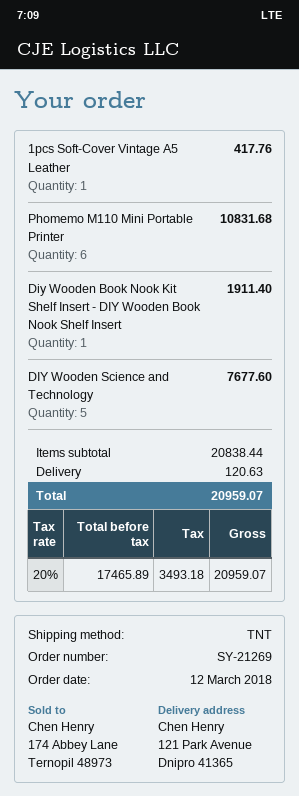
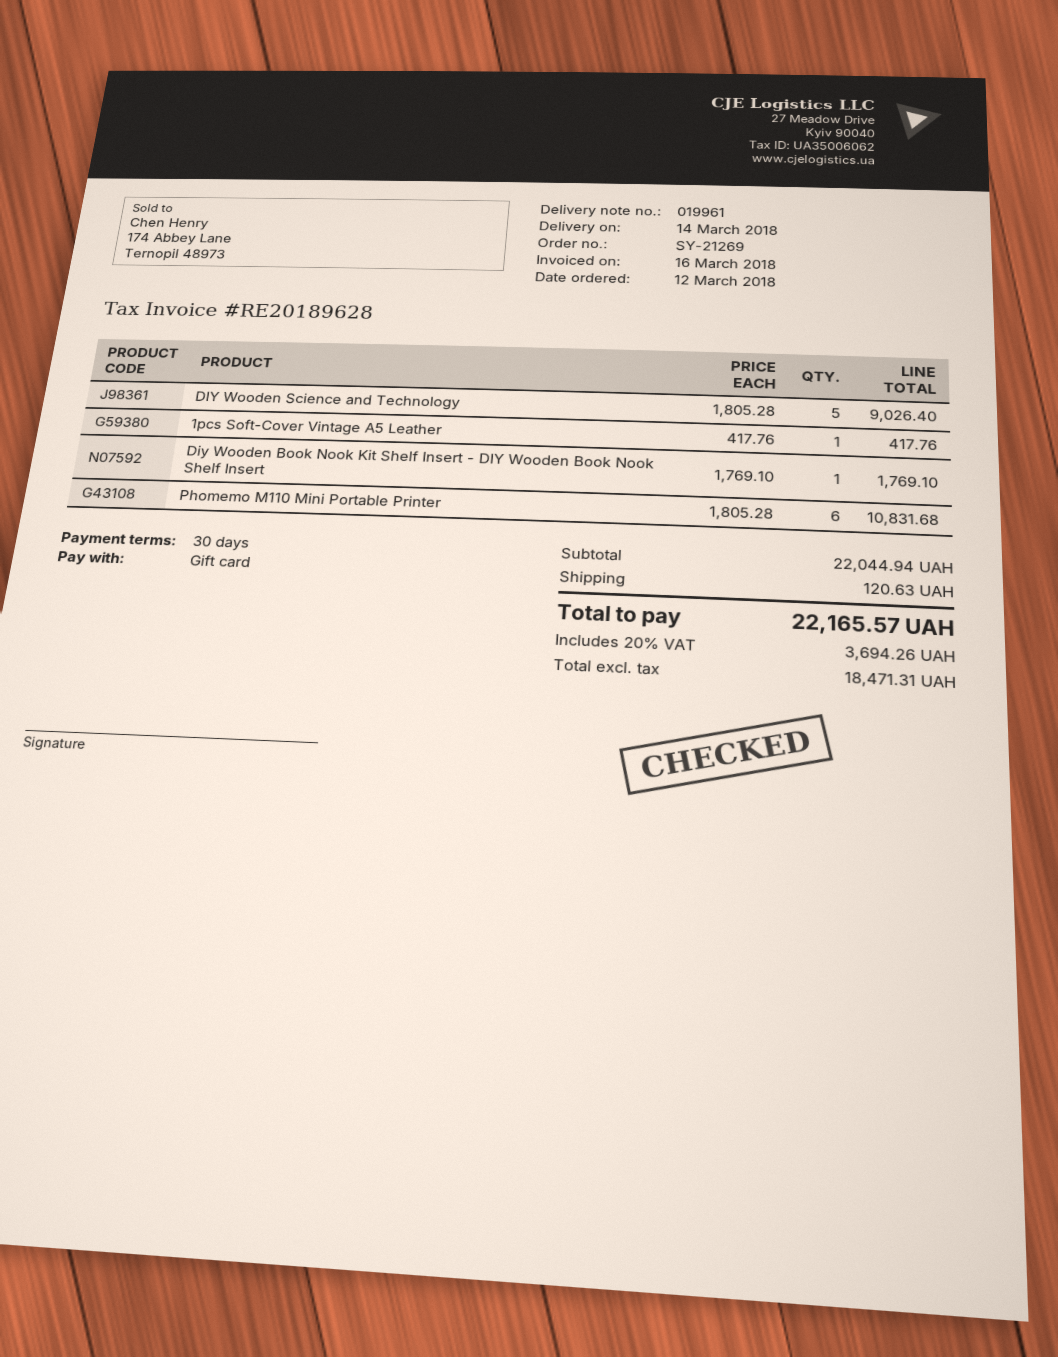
Diy Wooden Book Nook Kit Shelf Insert - DIY Wooden Book Nook Shelf Insert: 1 for 1911.40 -> 1 for 1769.10
DIY Wooden Science and Technology: 5 for 7677.60 -> 5 for 9026.40
subtotal: 20838.44 -> 22044.94
net: 17465.89 -> 18471.31
tax: 20% = 3493.18 -> 20% = 3694.26
total: 20959.07 -> 22165.57

